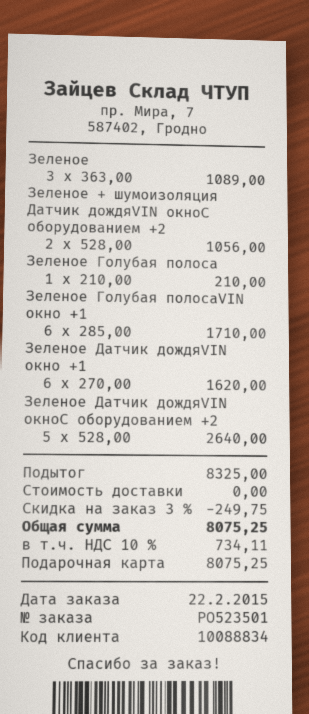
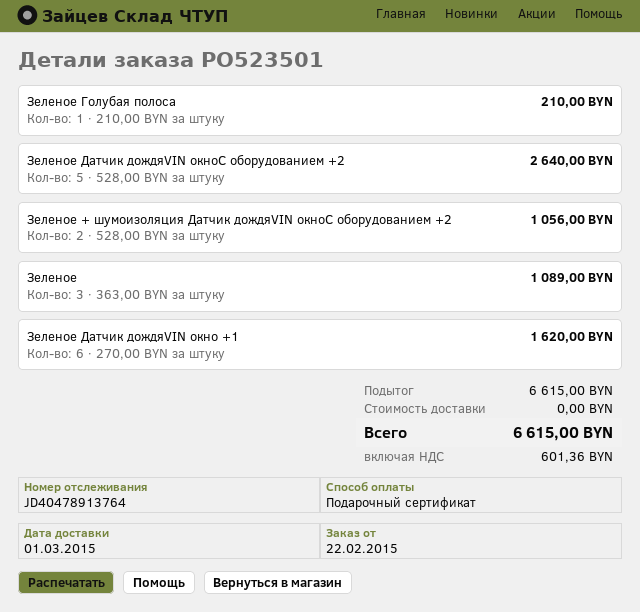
Зеленое Голубая полосаVIN окно +1: 6 x 285.00 = 1710.00 -> none
subtotal: 8325.00 -> 6615.00
discount: 3% = 249.75 -> none
tax: 734.11 -> 601.36
total: 8075.25 -> 6615.00

